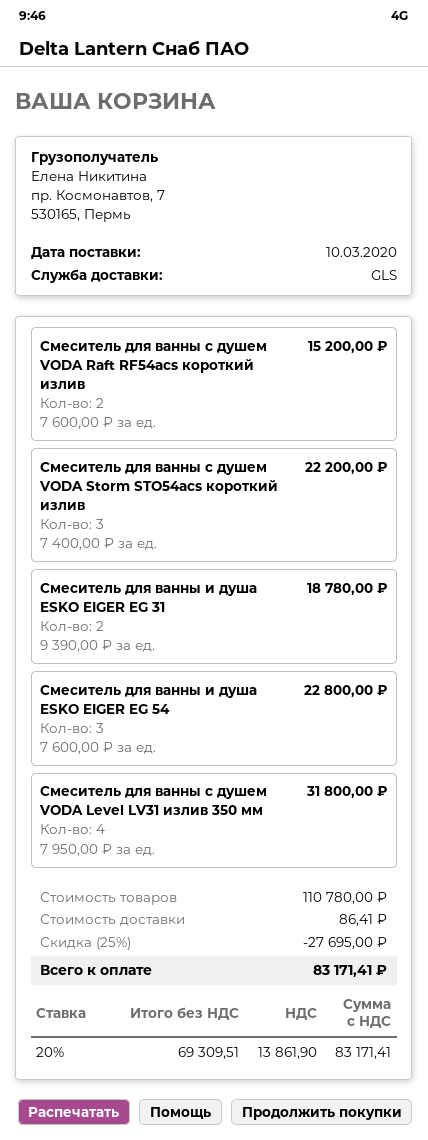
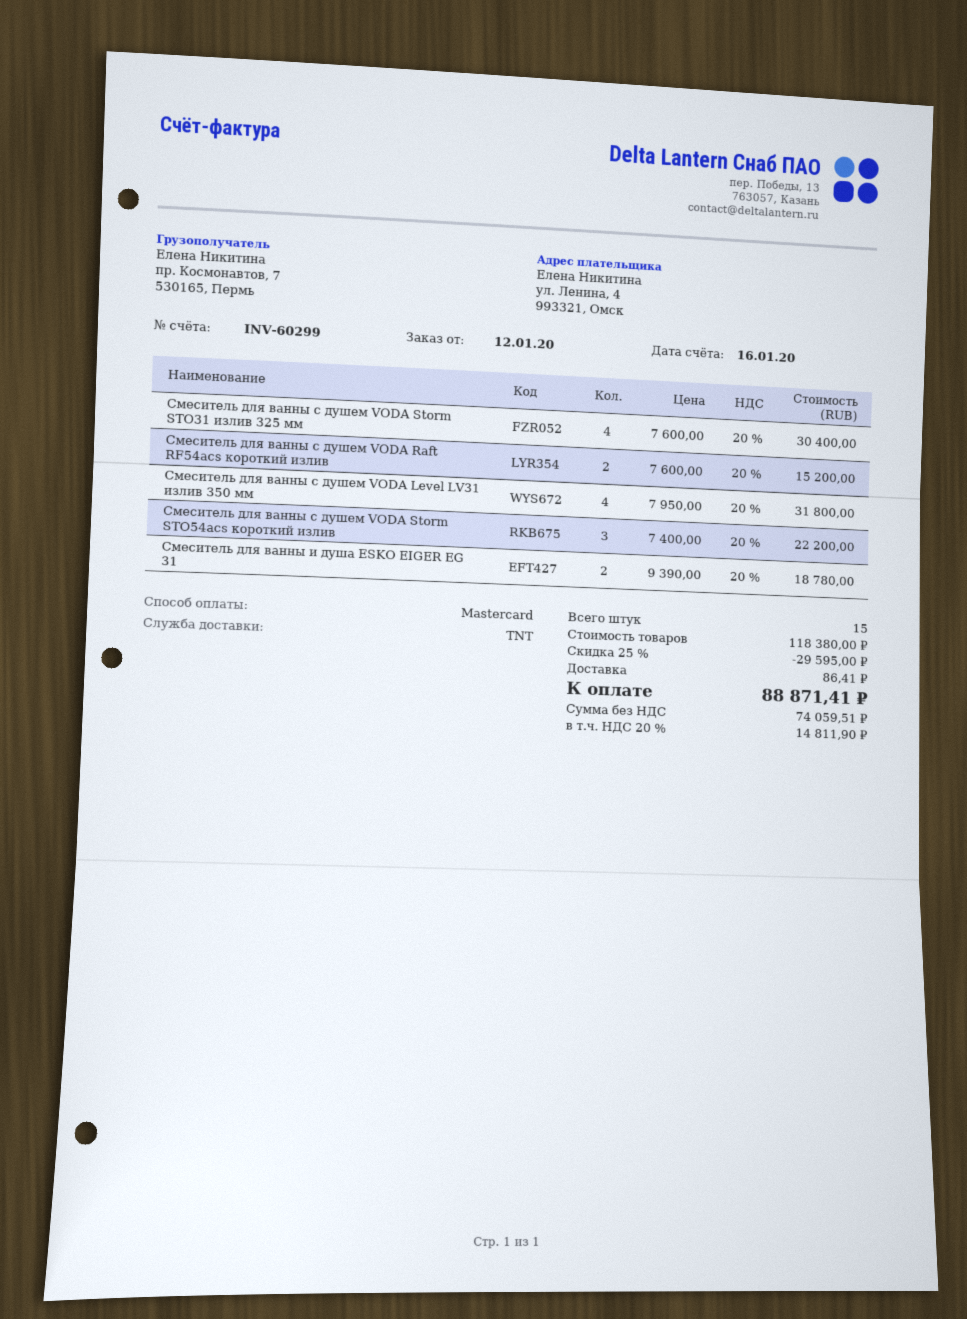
shipping method: GLS -> TNT
Смеситель для ванны и душа ESKO EIGER EG 54: 3 x 7600.00 = 22800.00 -> none
Смеситель для ванны с душем VODA Storm STO31 излив 325 мм: none -> 4 x 7600.00 = 30400.00
subtotal: 110780.00 -> 118380.00
discount: 25% = 27695.00 -> 25% = 29595.00
net: 69309.51 -> 74059.51
tax: 20% = 13861.90 -> 20% = 14811.90
total: 83171.41 -> 88871.41

